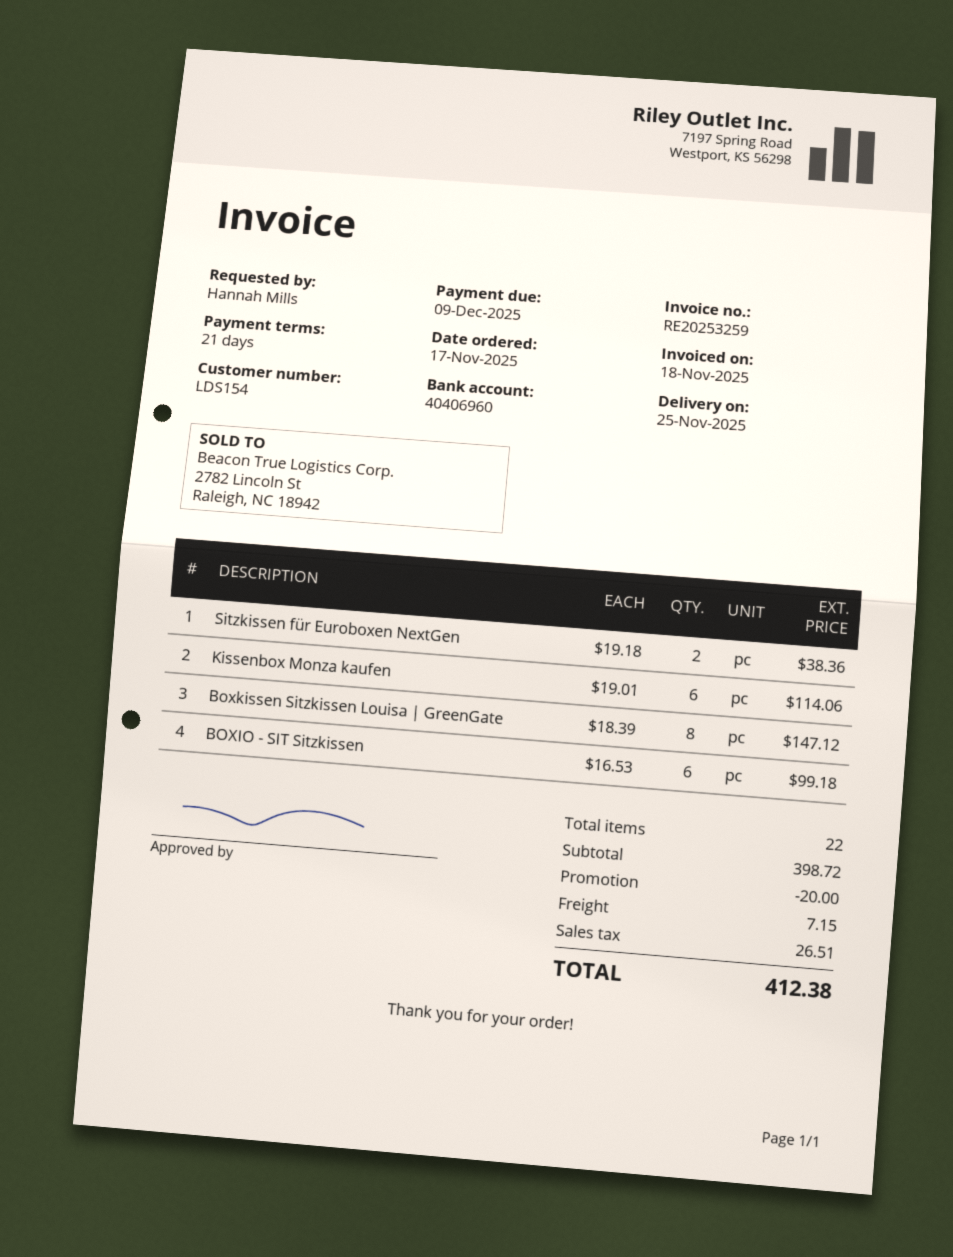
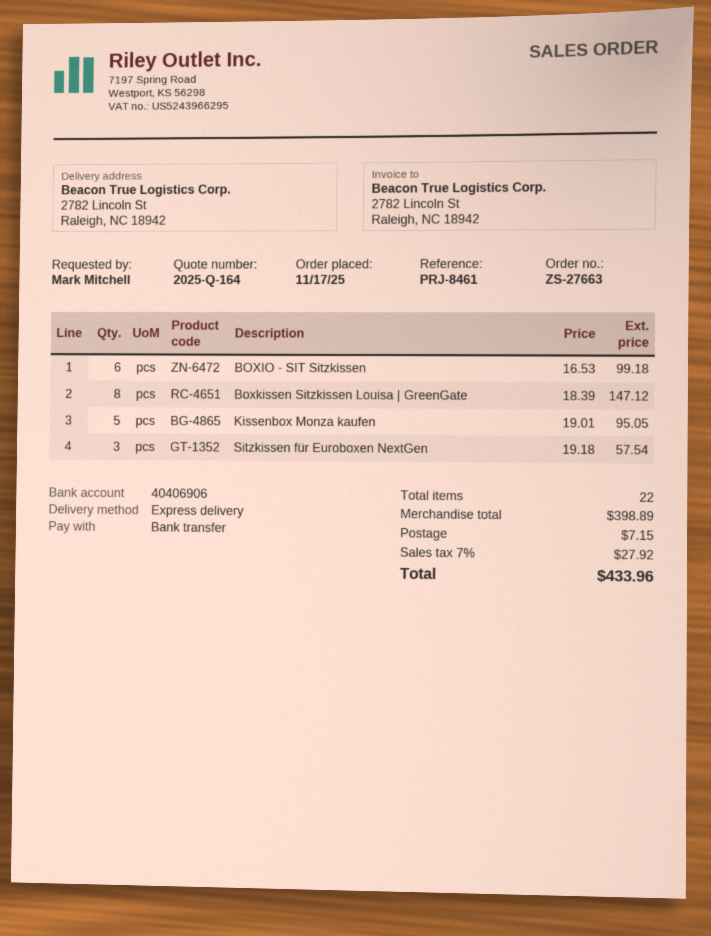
ordered by: Hannah Mills -> Mark Mitchell
bank account: 40406960 -> 40406906
Sitzkissen für Euroboxen NextGen: 2 x 19.18 = 38.36 -> 3 x 19.18 = 57.54
Kissenbox Monza kaufen: 6 x 19.01 = 114.06 -> 5 x 19.01 = 95.05
subtotal: 398.72 -> 398.89
discount: 20.00 -> none
tax: 26.51 -> 27.92
total: 412.38 -> 433.96

